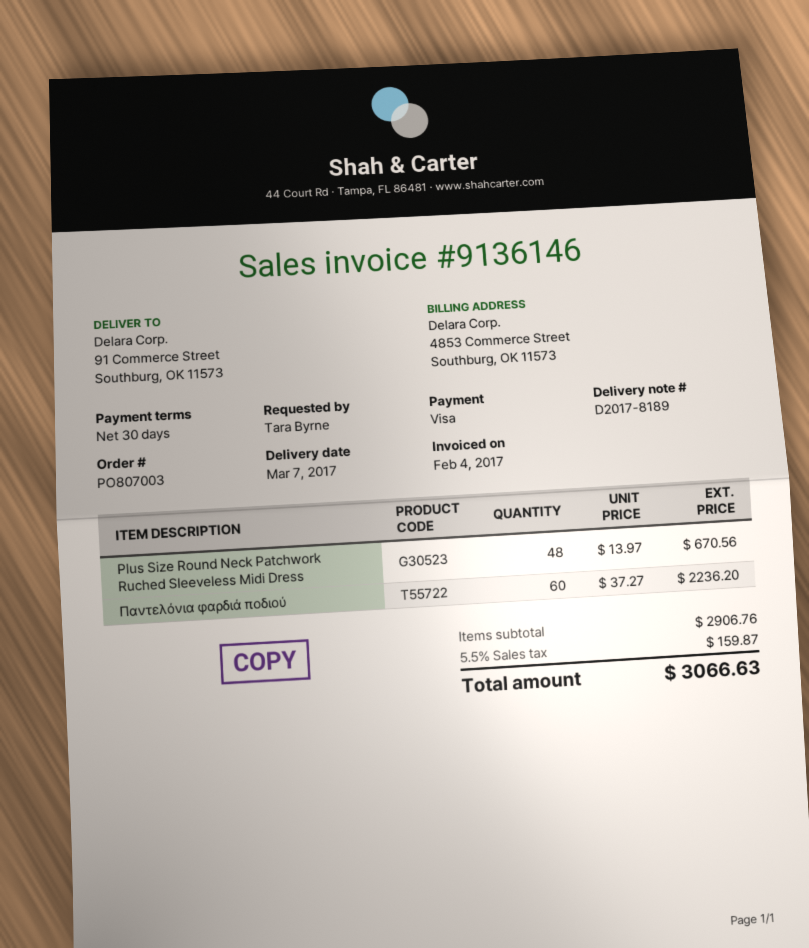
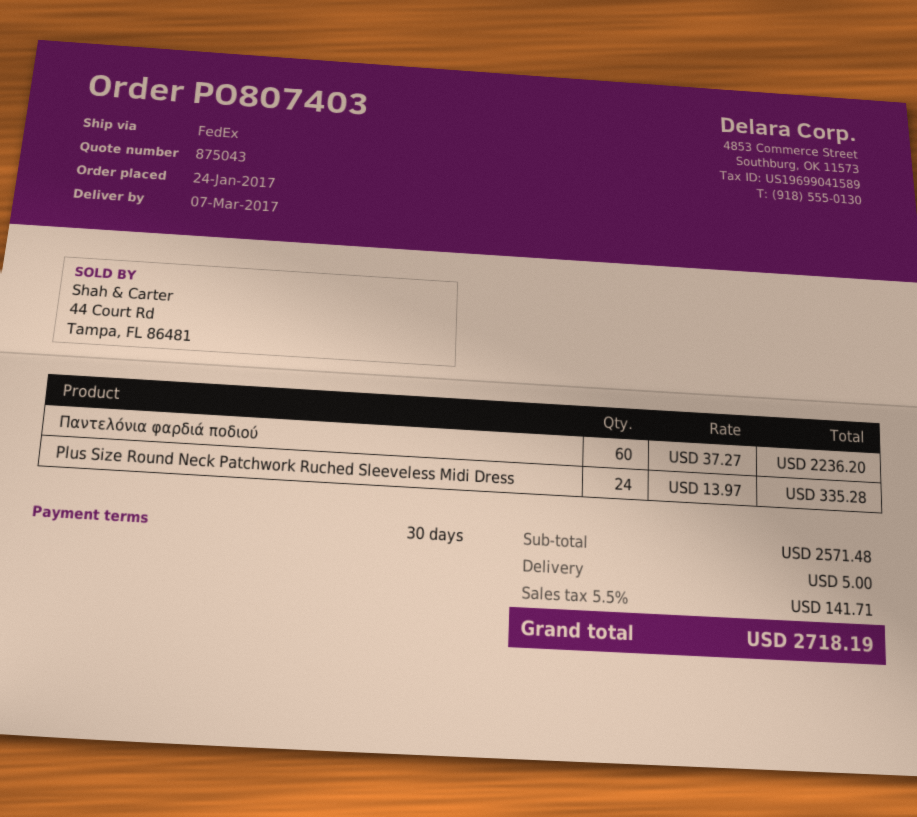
order number: PO807003 -> PO807403
Plus Size Round Neck Patchwork Ruched Sleeveless Midi Dress: 48 x 13.97 = 670.56 -> 24 x 13.97 = 335.28
subtotal: 2906.76 -> 2571.48
shipping: none -> 5.00
tax: 5.5% = 159.87 -> 5.5% = 141.71
total: 3066.63 -> 2718.19

